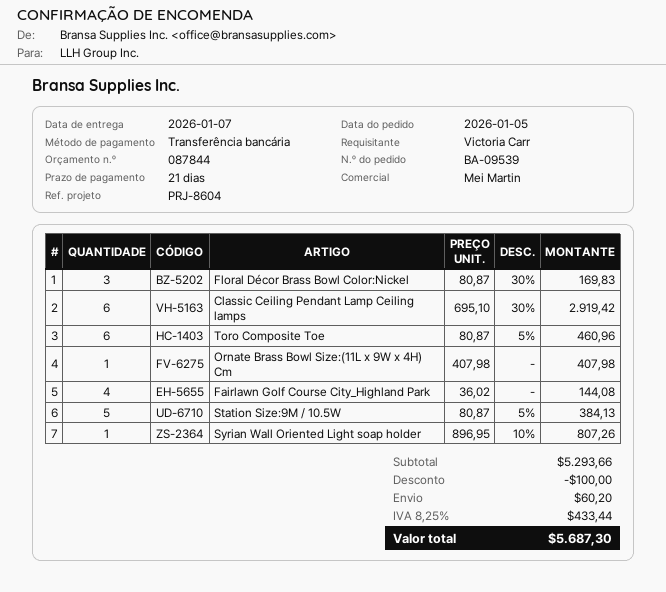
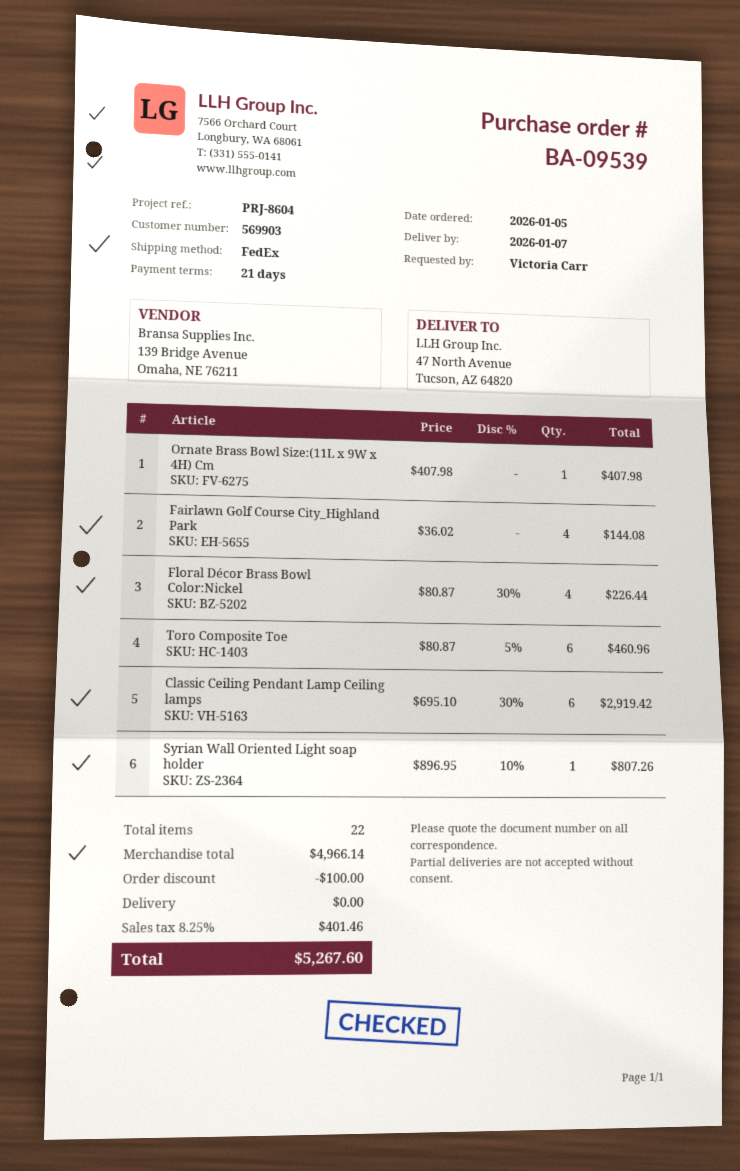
Floral Décor Brass Bowl Color:Nickel: 3 x 80.87 - 30% = 169.83 -> 4 x 80.87 - 30% = 226.44
Station Size:9M / 10.5W: 5 x 80.87 - 5% = 384.13 -> none
subtotal: 5293.66 -> 4966.14
shipping: 60.20 -> 0.00
tax: 8.25% = 433.44 -> 8.25% = 401.46
total: 5687.30 -> 5267.60

